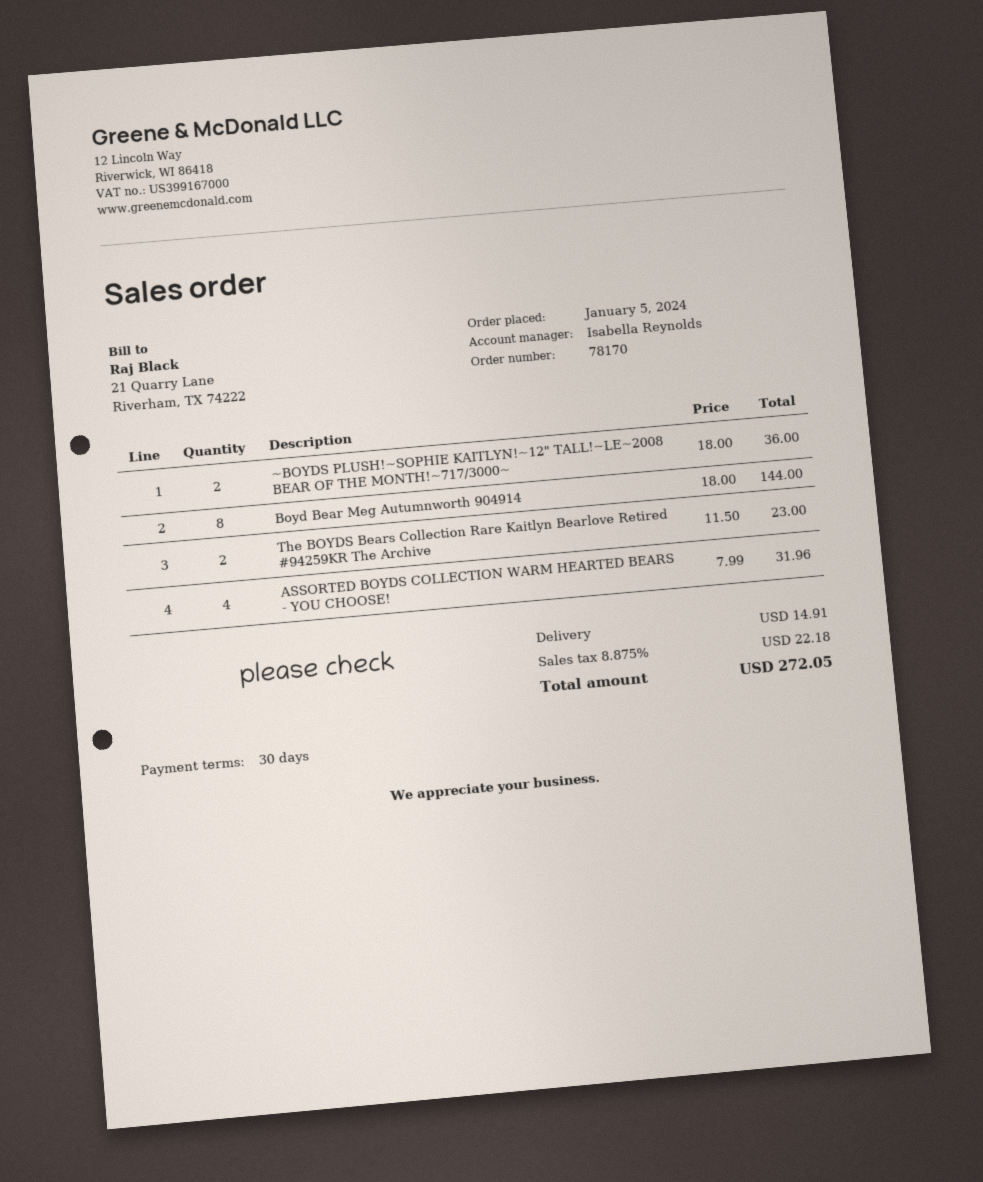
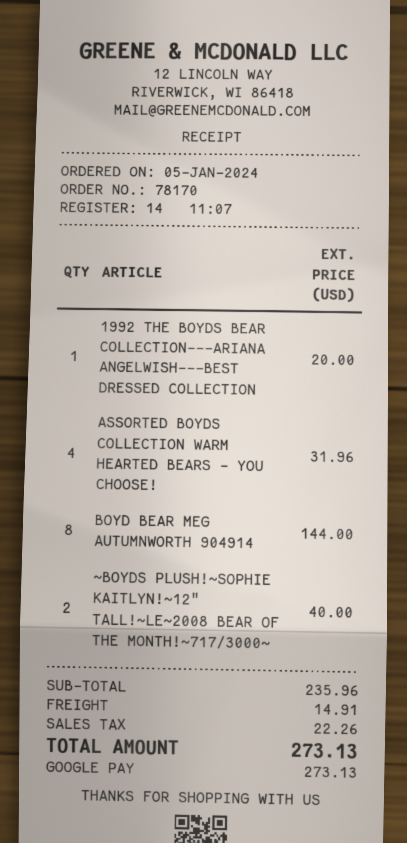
~BOYDS PLUSH!~SOPHIE KAITLYN!~12" TALL!~LE~2008 BEAR OF THE MONTH!~717/3000~: 2 for 36.00 -> 2 for 40.00
The BOYDS Bears Collection Rare Kaitlyn Bearlove Retired #94259KR The Archive: 2 for 23.00 -> none
1992 THE BOYDS BEAR COLLECTION---ARIANA ANGELWISH---BEST DRESSED COLLECTION: none -> 1 for 20.00
tax: 22.18 -> 22.26
total: 272.05 -> 273.13

